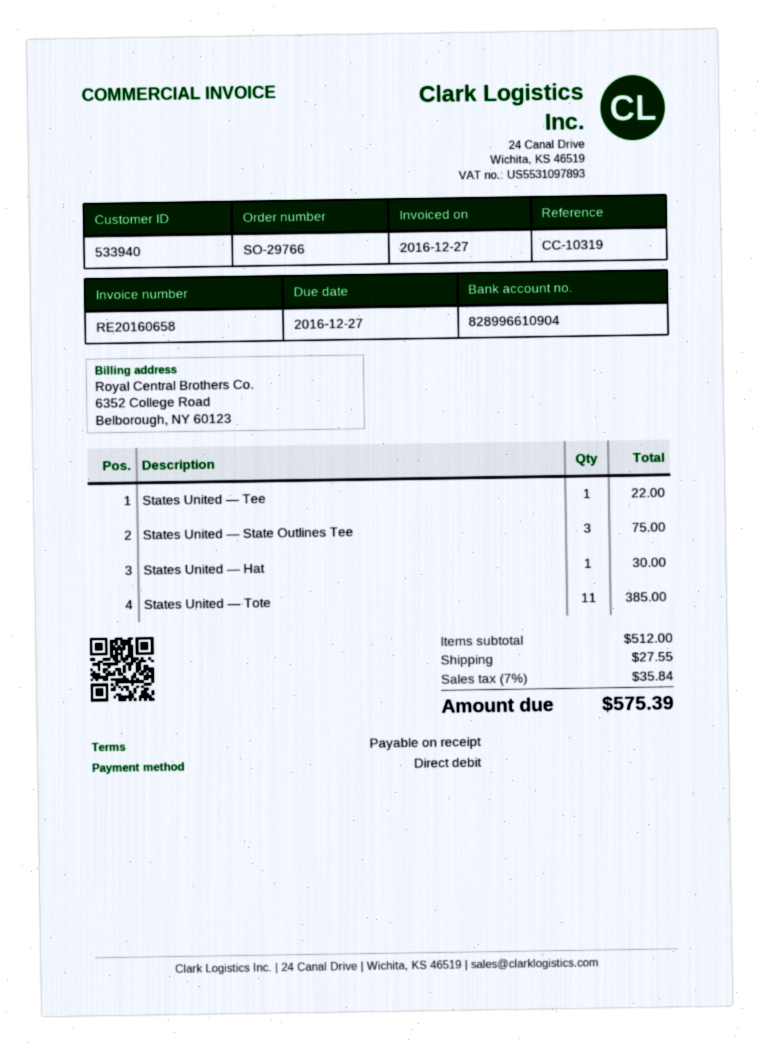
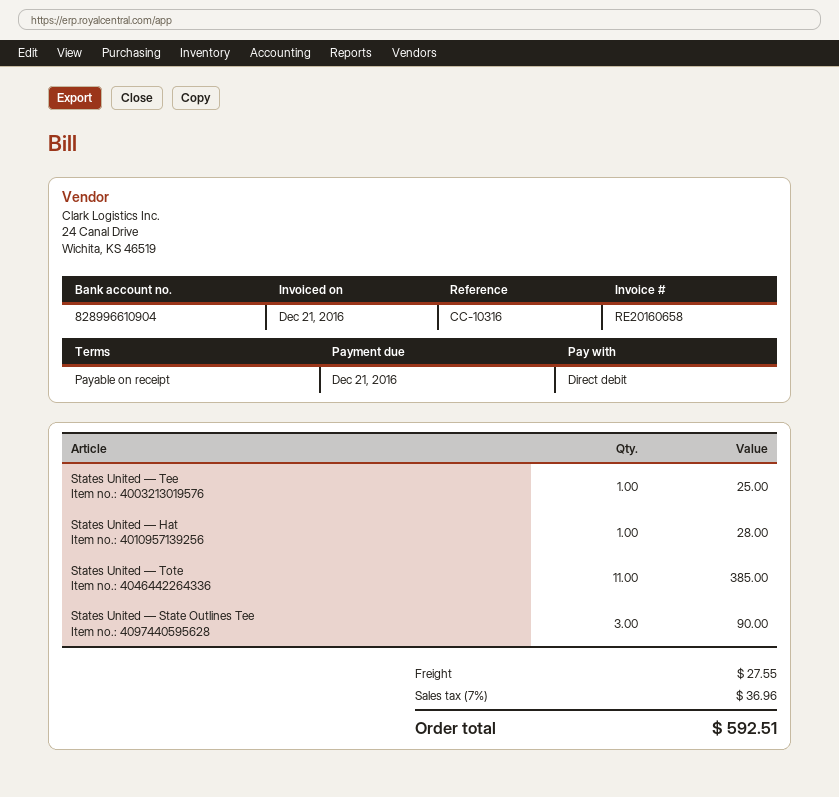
invoice date: 2016-12-27 -> 2016-12-21
due date: 2016-12-27 -> 2016-12-21
reference: CC-10319 -> CC-10316
States United — Tee: 1 for 22.00 -> 1 for 25.00
States United — State Outlines Tee: 3 for 75.00 -> 3 for 90.00
States United — Hat: 1 for 30.00 -> 1 for 28.00
tax: 7% = 35.84 -> 7% = 36.96
total: 575.39 -> 592.51

